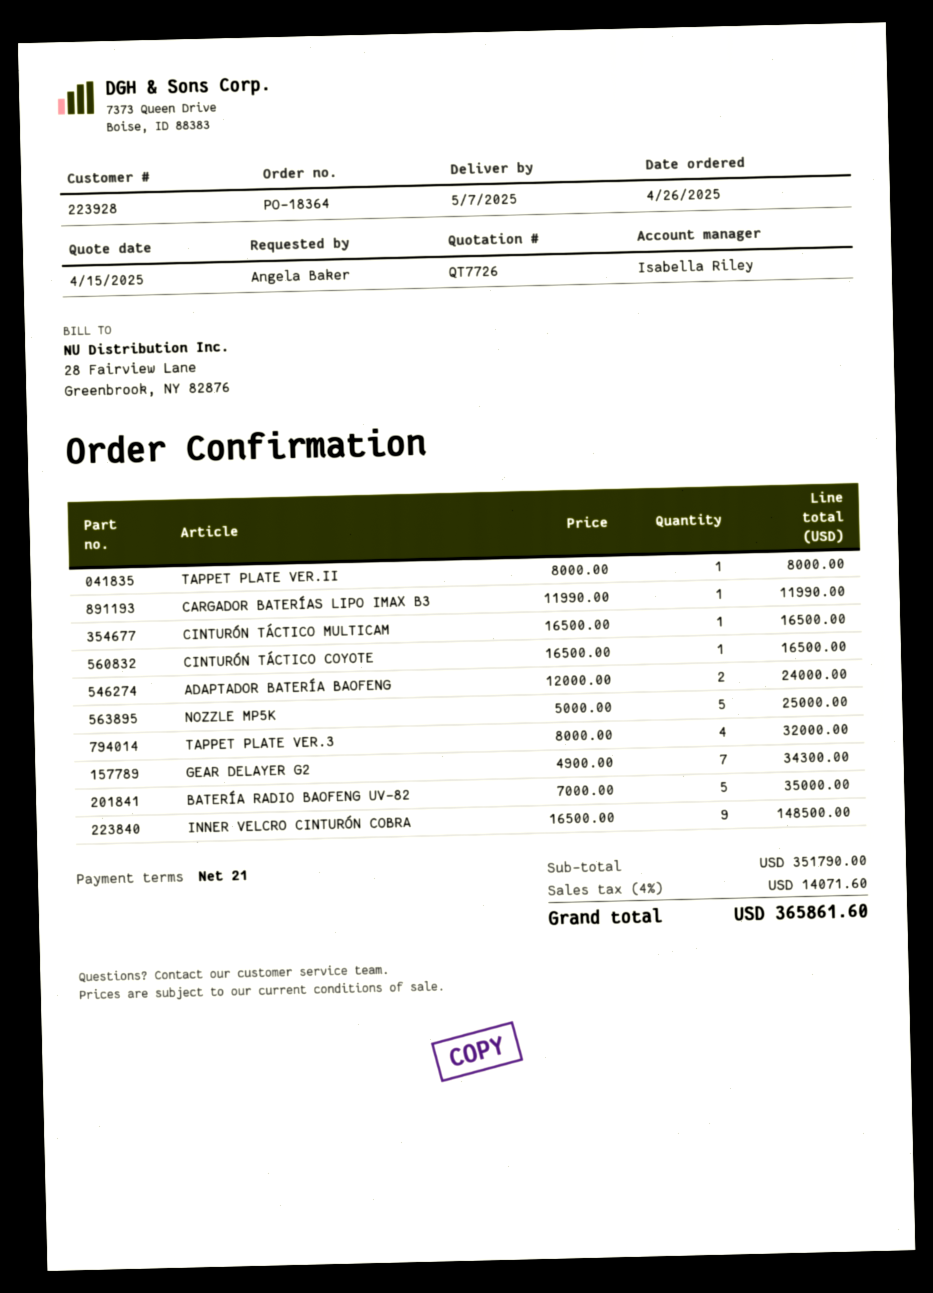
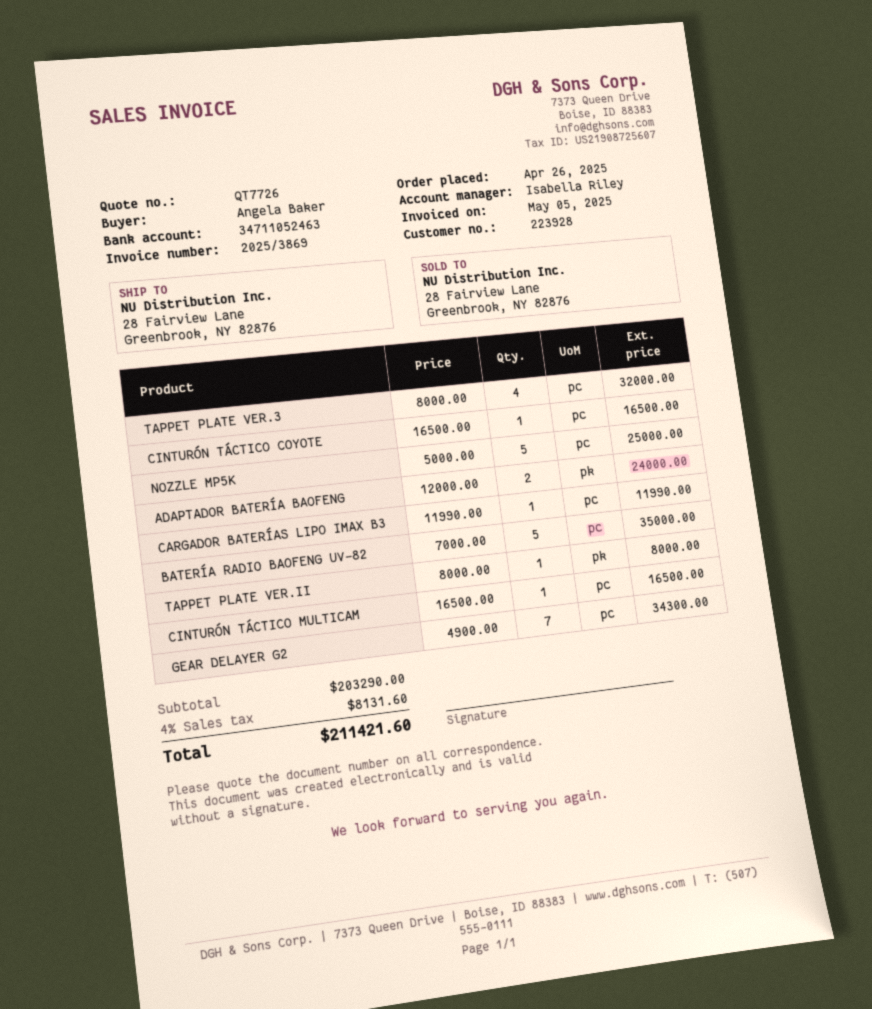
INNER VELCRO CINTURÓN COBRA: 9 x 16500.00 = 148500.00 -> none
subtotal: 351790.00 -> 203290.00
tax: 4% = 14071.60 -> 4% = 8131.60
total: 365861.60 -> 211421.60

